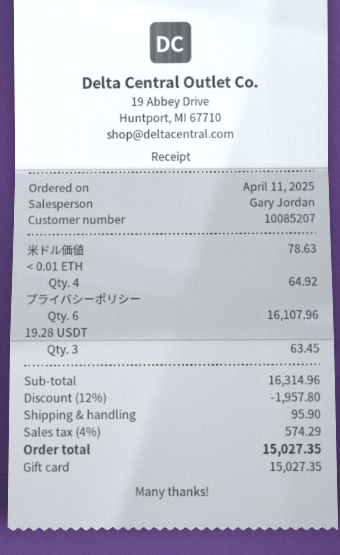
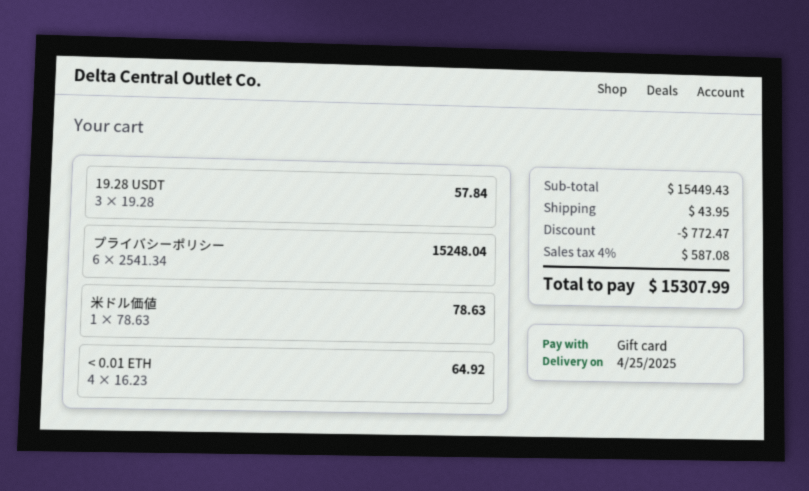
プライバシーポリシー: 6 for 16107.96 -> 6 for 15248.04
19.28 USDT: 3 for 63.45 -> 3 for 57.84
subtotal: 16314.96 -> 15449.43
discount: 1957.80 -> 772.47
shipping: 95.90 -> 43.95
tax: 4% = 574.29 -> 4% = 587.08
total: 15027.35 -> 15307.99

